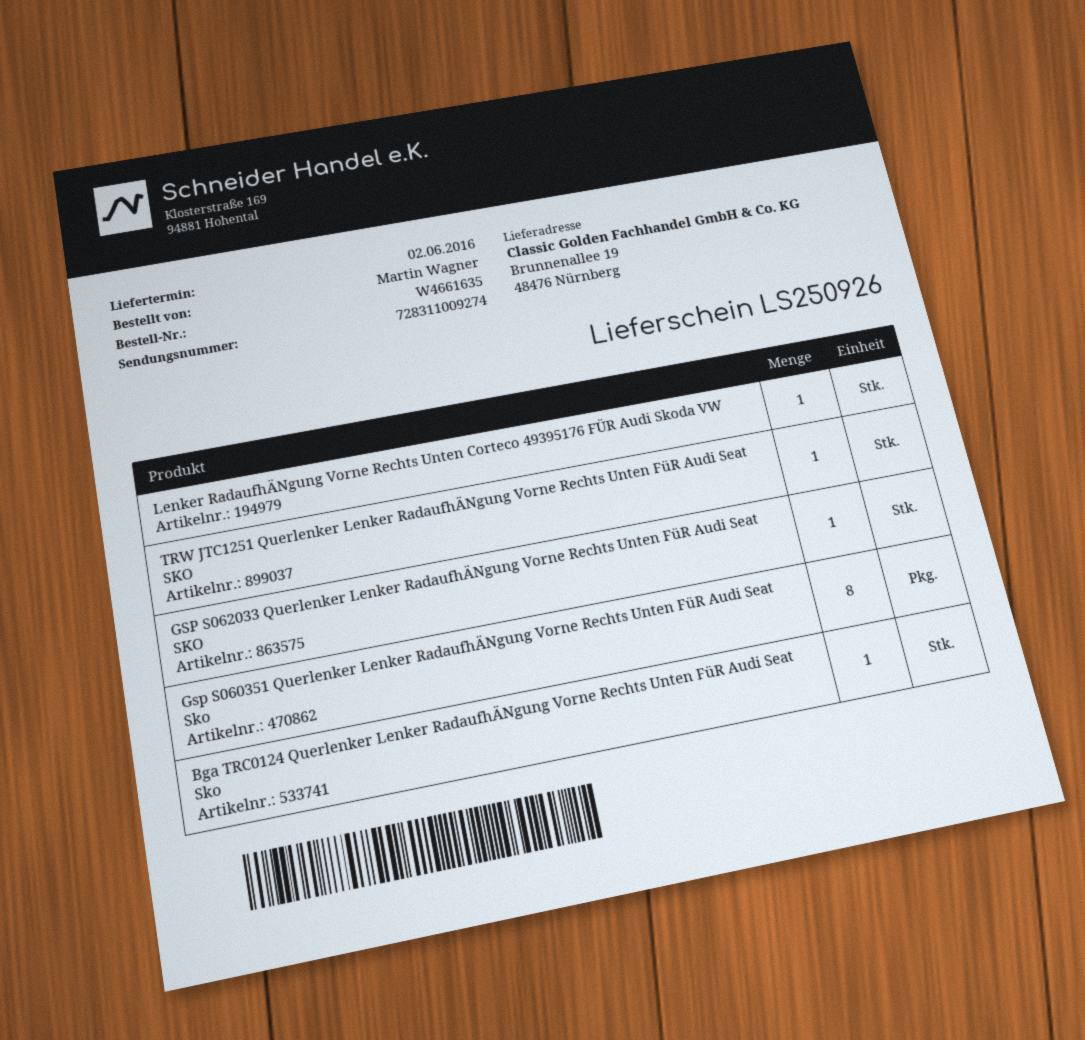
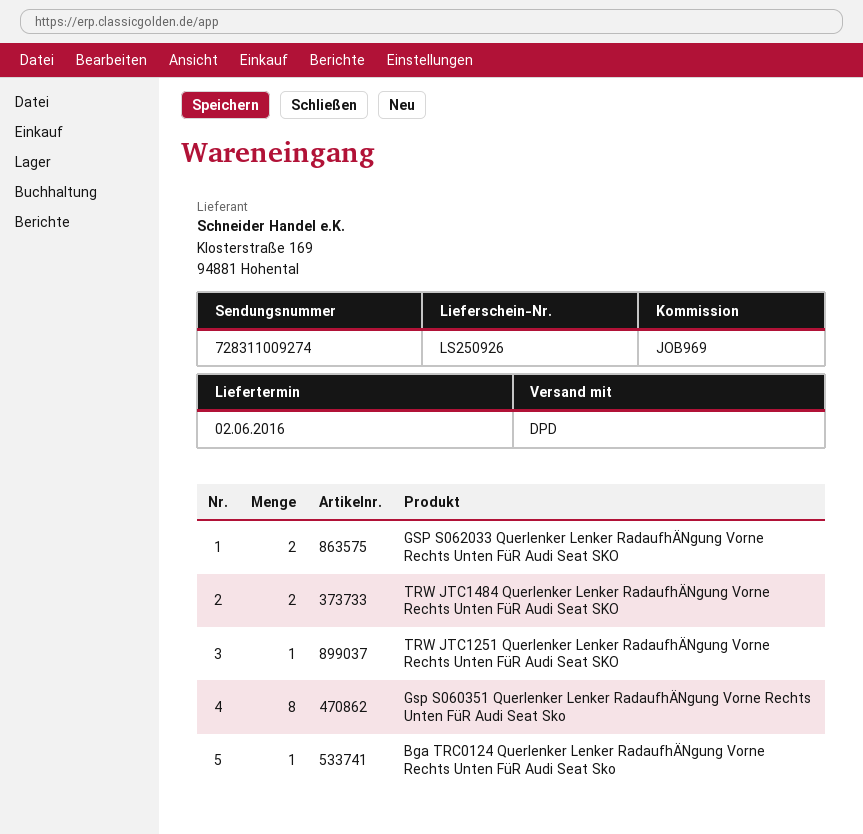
Lenker RadaufhÄNgung Vorne Rechts Unten Corteco 49395176 FÜR Audi Skoda VW: 1 -> none
GSP S062033 Querlenker Lenker RadaufhÄNgung Vorne Rechts Unten FüR Audi Seat SKO: 1 -> 2
TRW JTC1484 Querlenker Lenker RadaufhÄNgung Vorne Rechts Unten FüR Audi Seat SKO: none -> 2

